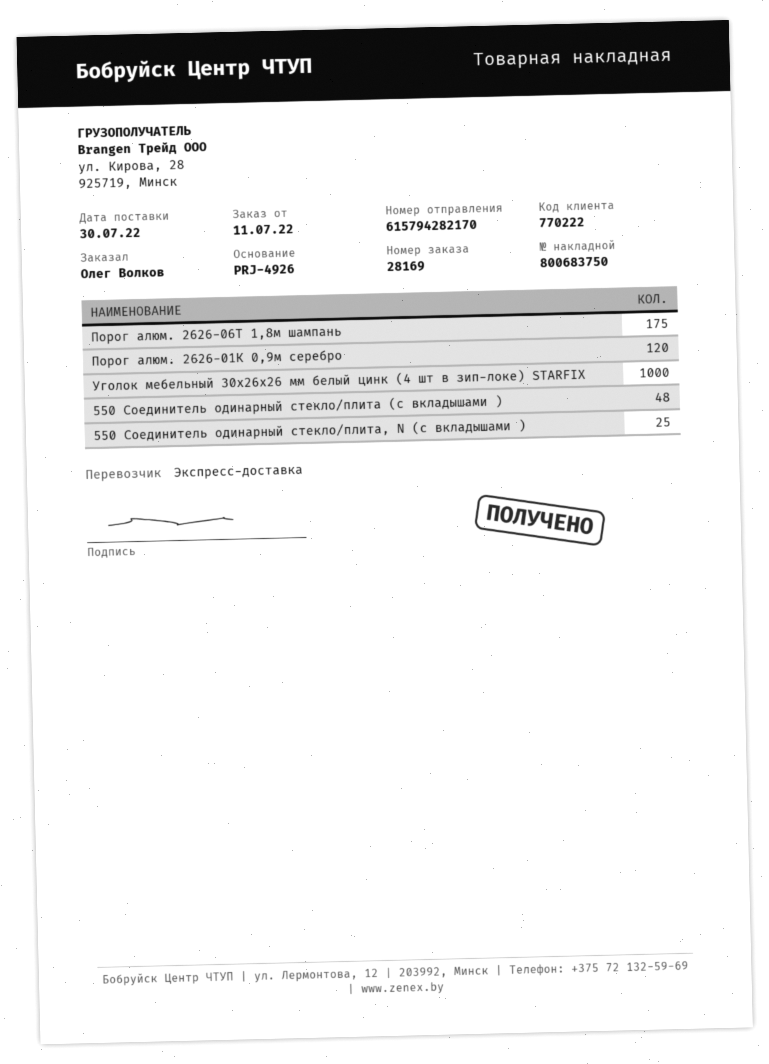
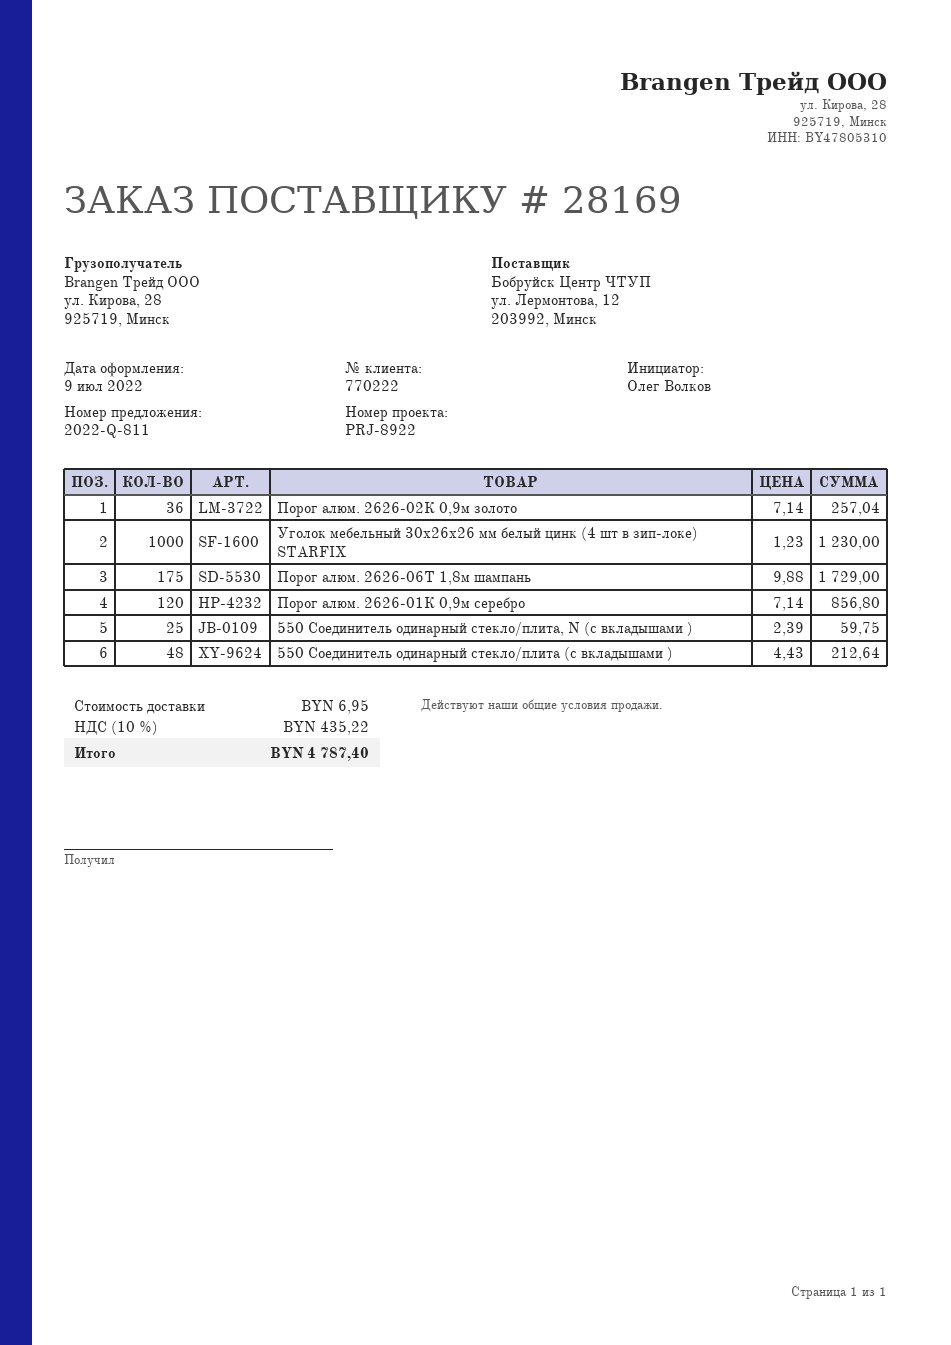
order date: 2022-07-11 -> 2022-07-09
reference: PRJ-4926 -> PRJ-8922
Порог алюм. 2626-02К 0,9м золото: none -> 36

